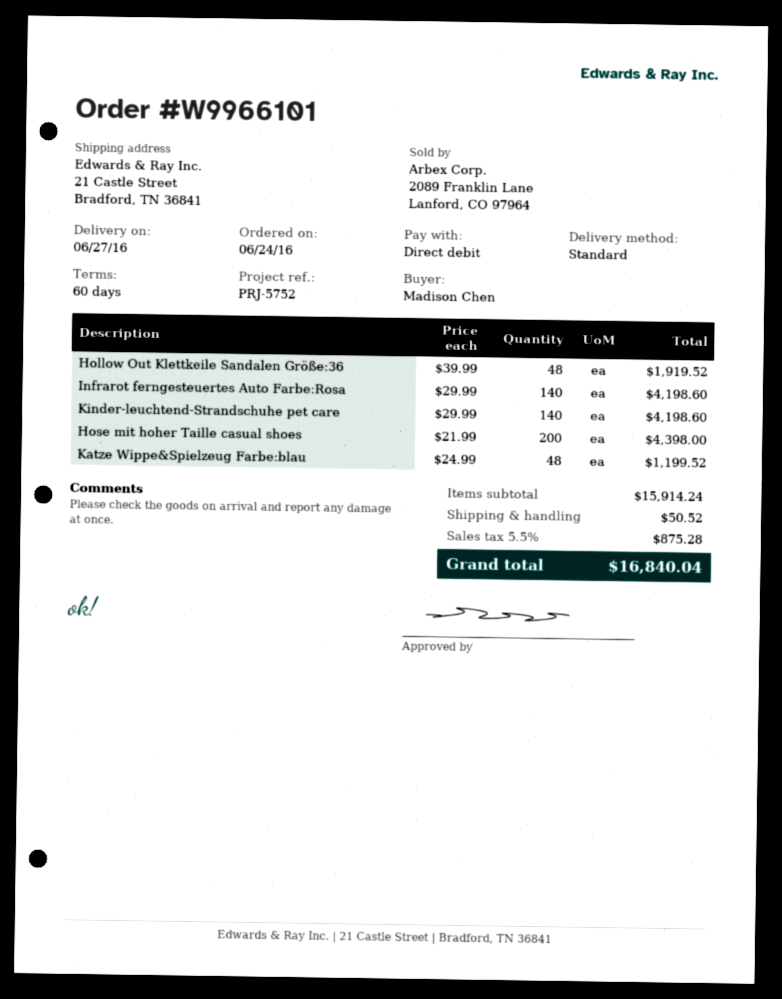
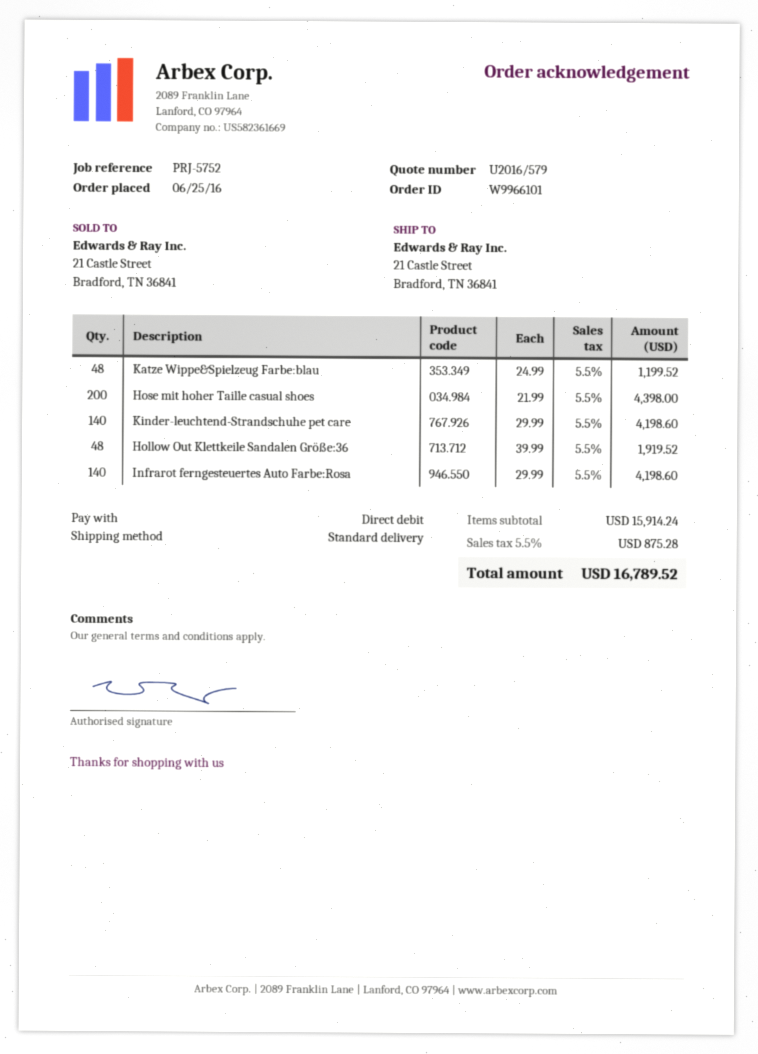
order date: 2016-06-24 -> 2016-06-25
shipping: 50.52 -> none
total: 16840.04 -> 16789.52

